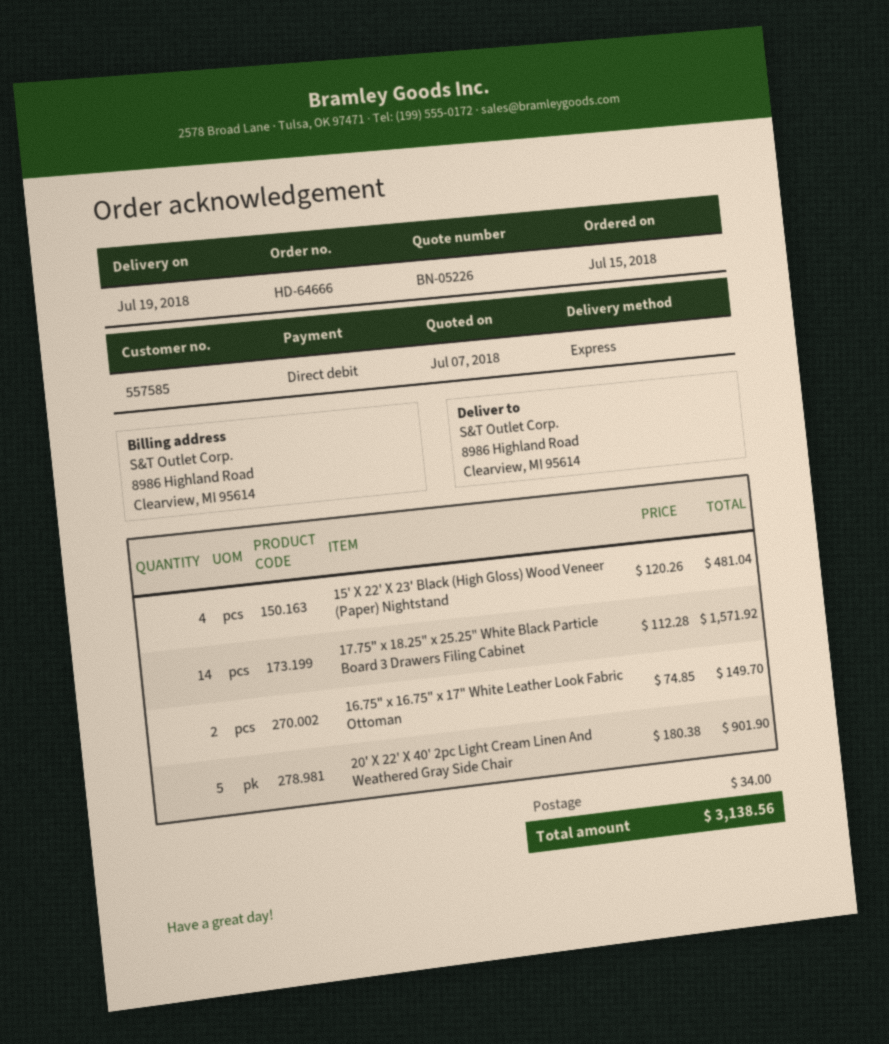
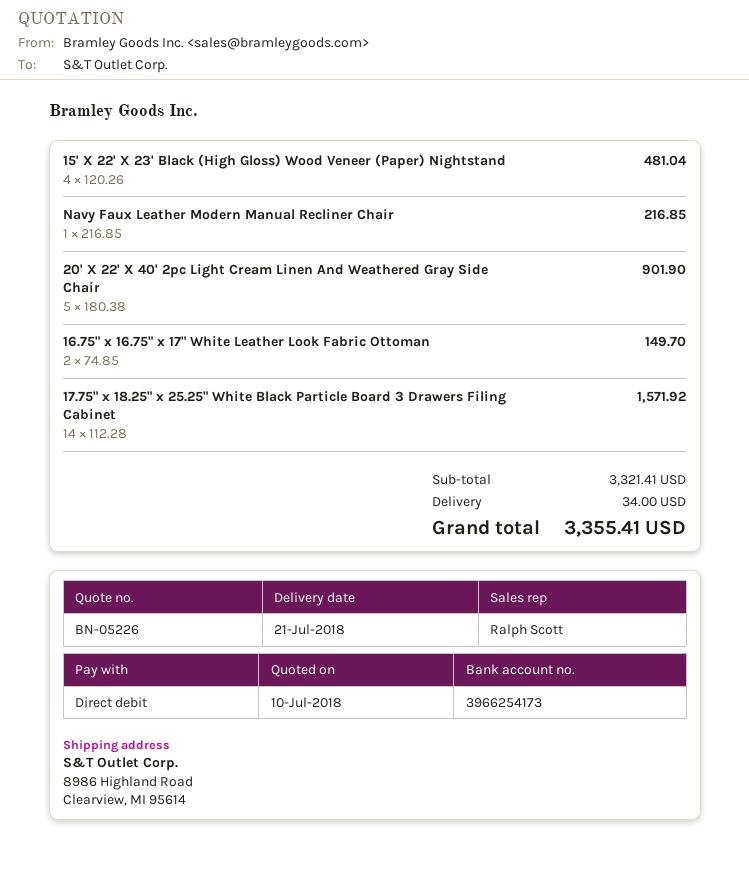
quote date: 2018-07-07 -> 2018-07-10
delivery date: 2018-07-19 -> 2018-07-21
Navy Faux Leather Modern Manual Recliner Chair: none -> 1 x 216.85 = 216.85
total: 3138.56 -> 3355.41

